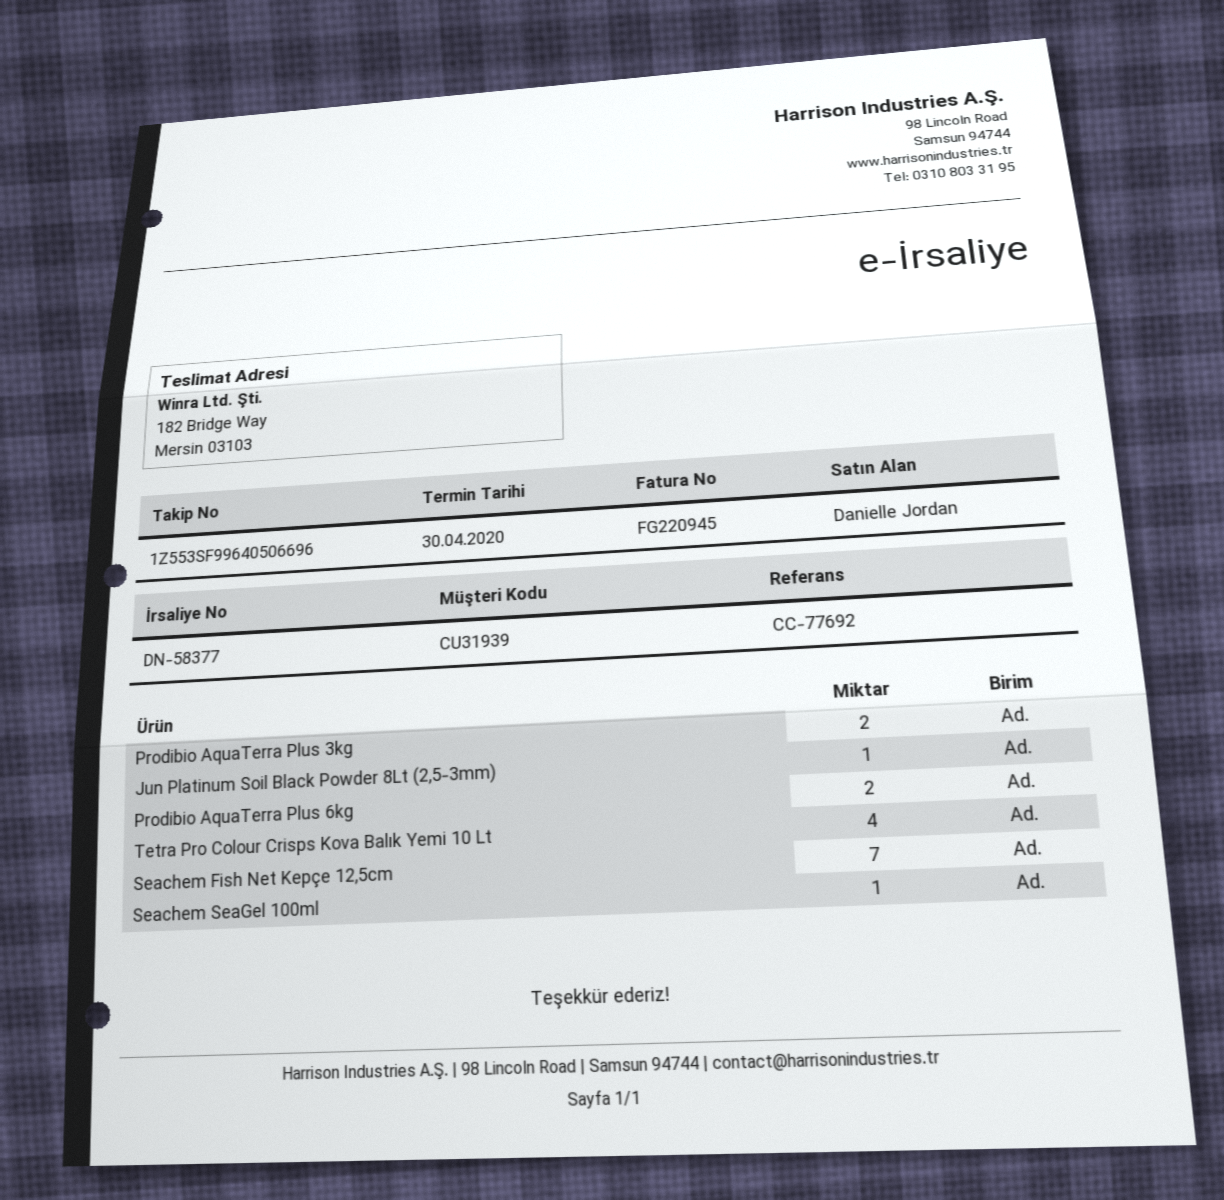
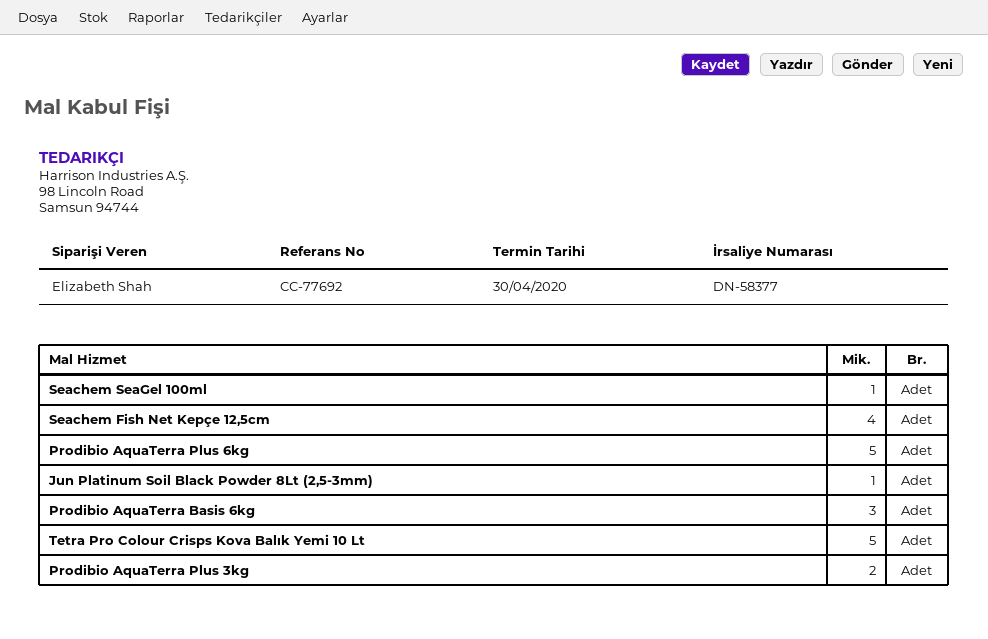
ordered by: Danielle Jordan -> Elizabeth Shah
Prodibio AquaTerra Plus 6kg: 2 -> 5
Tetra Pro Colour Crisps Kova Balık Yemi 10 Lt: 4 -> 5
Seachem Fish Net Kepçe 12,5cm: 7 -> 4
Prodibio AquaTerra Basis 6kg: none -> 3

